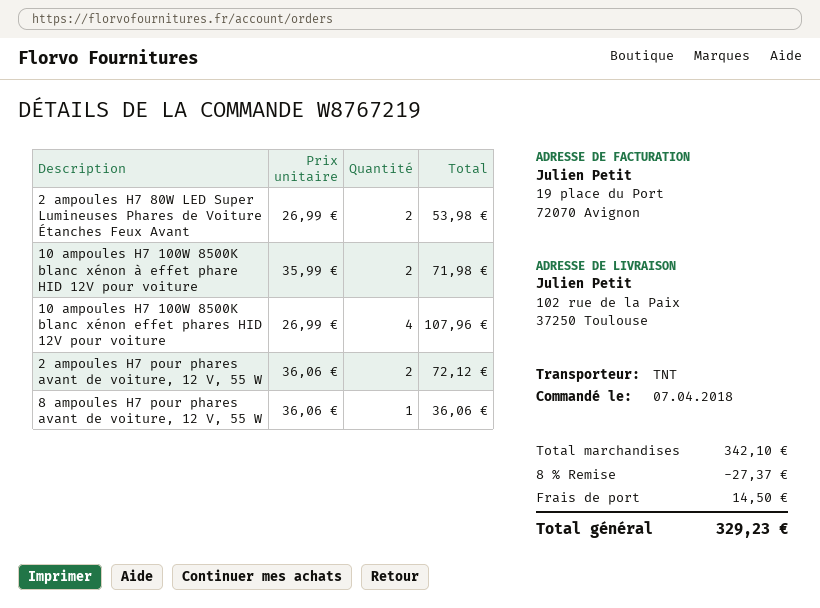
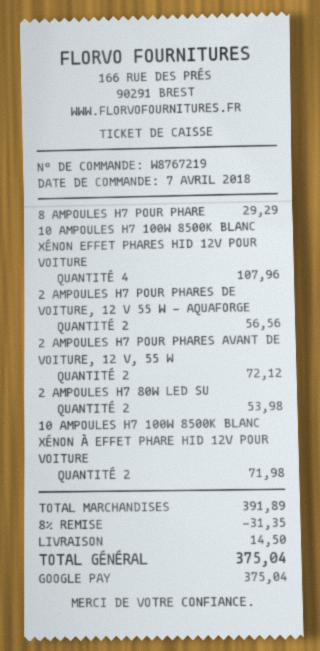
8 ampoules H7 pour phares avant de voiture, 12 V, 55 W: 1 for 36.06 -> 1 for 29.29
2 AMPOULES H7 POUR PHARES DE VOITURE, 12 V 55 W - AQUAFORGE: none -> 2 for 56.56
subtotal: 342.10 -> 391.89
discount: 8% = 27.37 -> 8% = 31.35
total: 329.23 -> 375.04

